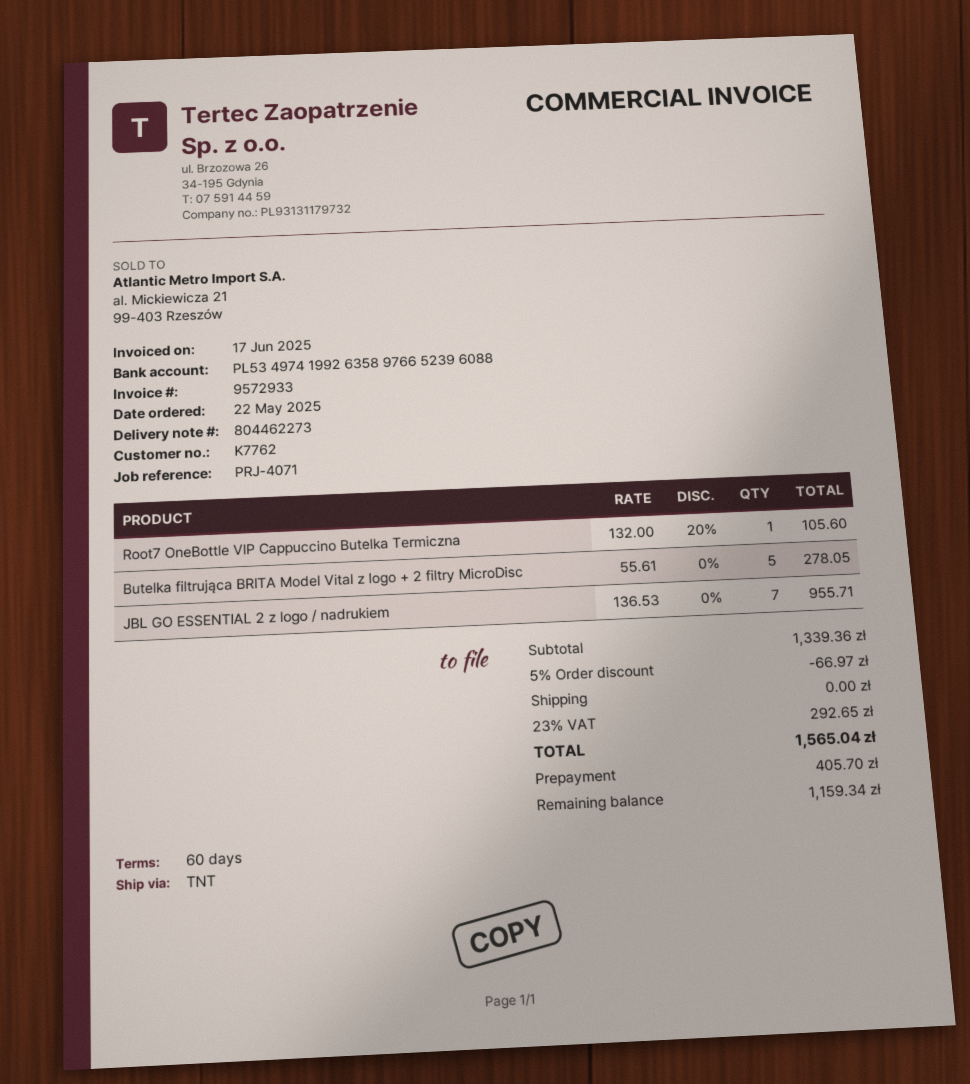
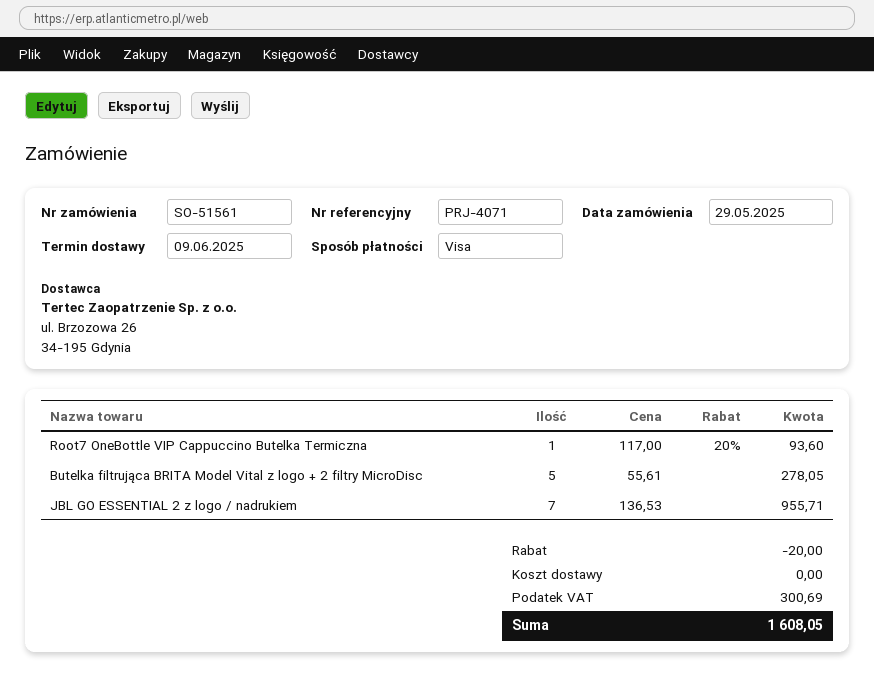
order date: 2025-05-22 -> 2025-05-29
Root7 OneBottle VIP Cappuccino Butelka Termiczna: 1 x 132.00 - 20% = 105.60 -> 1 x 117.00 - 20% = 93.60
discount: 66.97 -> 20.00
tax: 292.65 -> 300.69
total: 1565.04 -> 1608.05

